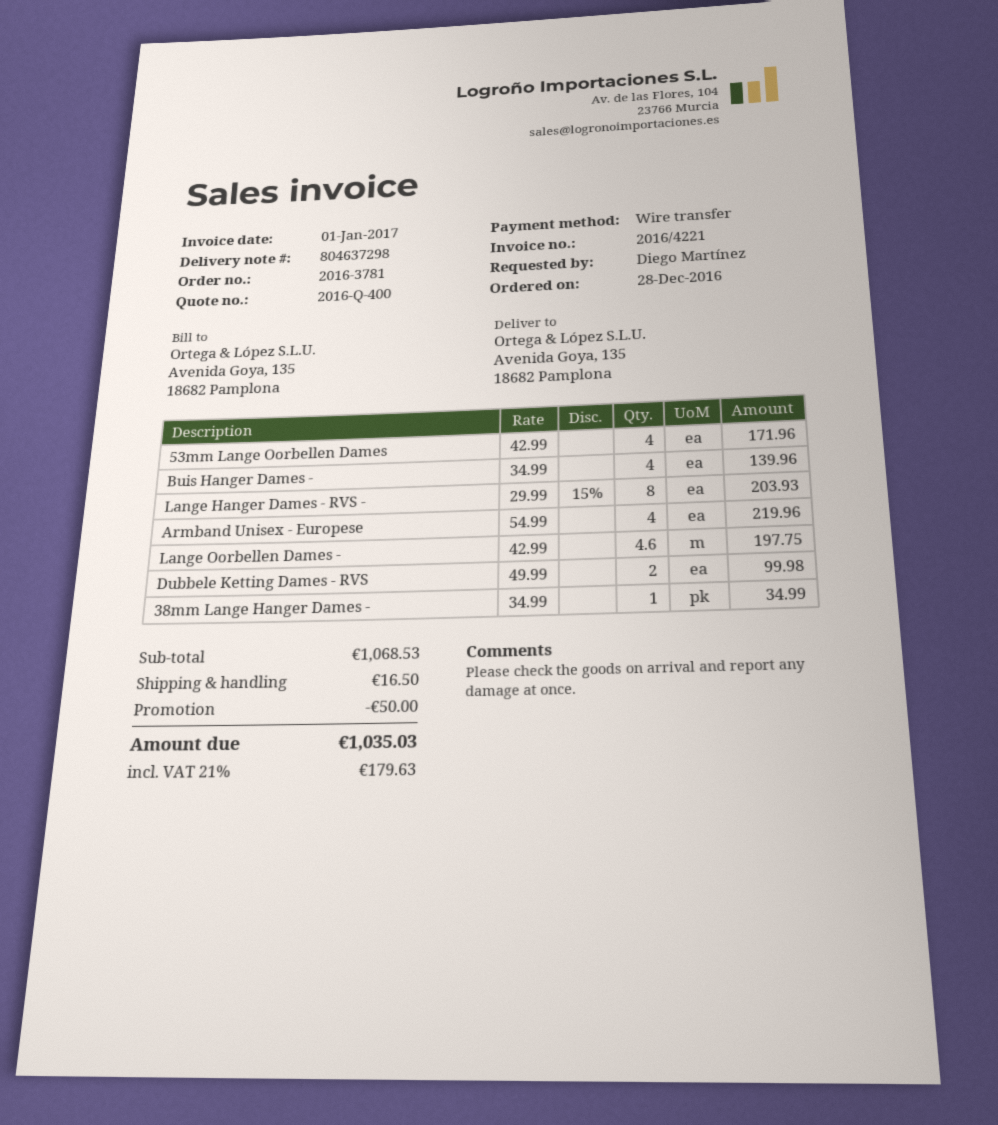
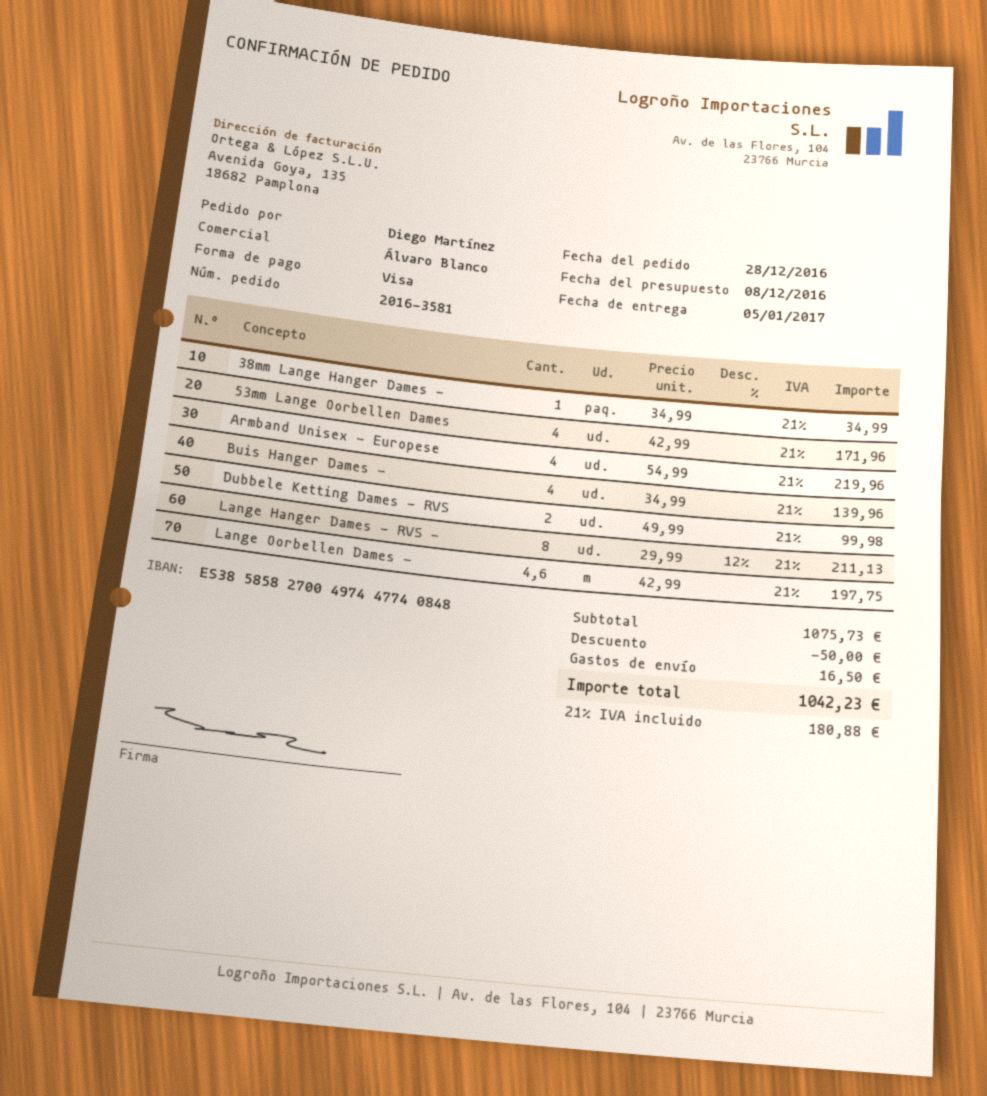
order number: 2016-3781 -> 2016-3581
payment method: bank transfer -> Visa
Lange Hanger Dames - RVS -: 8 x 29.99 - 15% = 203.93 -> 8 x 29.99 - 12% = 211.13
subtotal: 1068.53 -> 1075.73
tax: 21% = 179.63 -> 21% = 180.88
total: 1035.03 -> 1042.23

